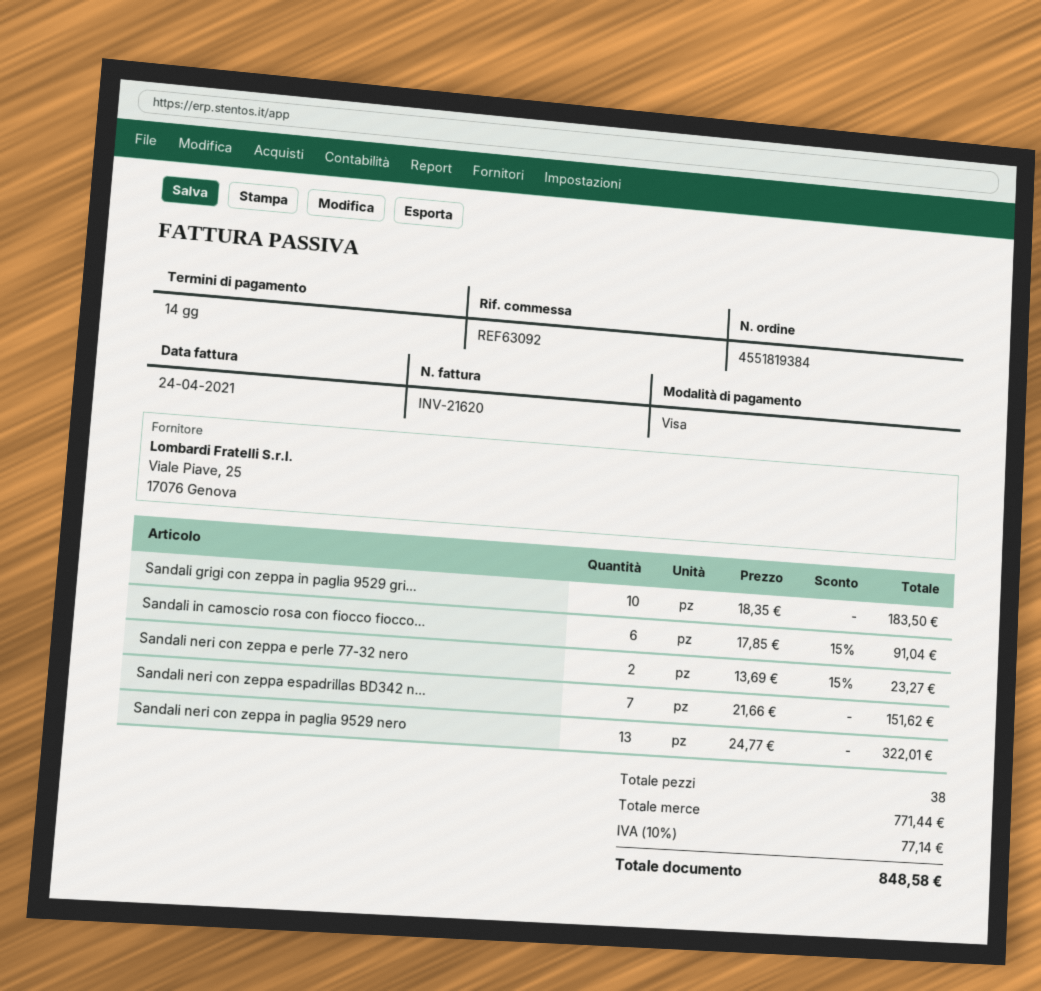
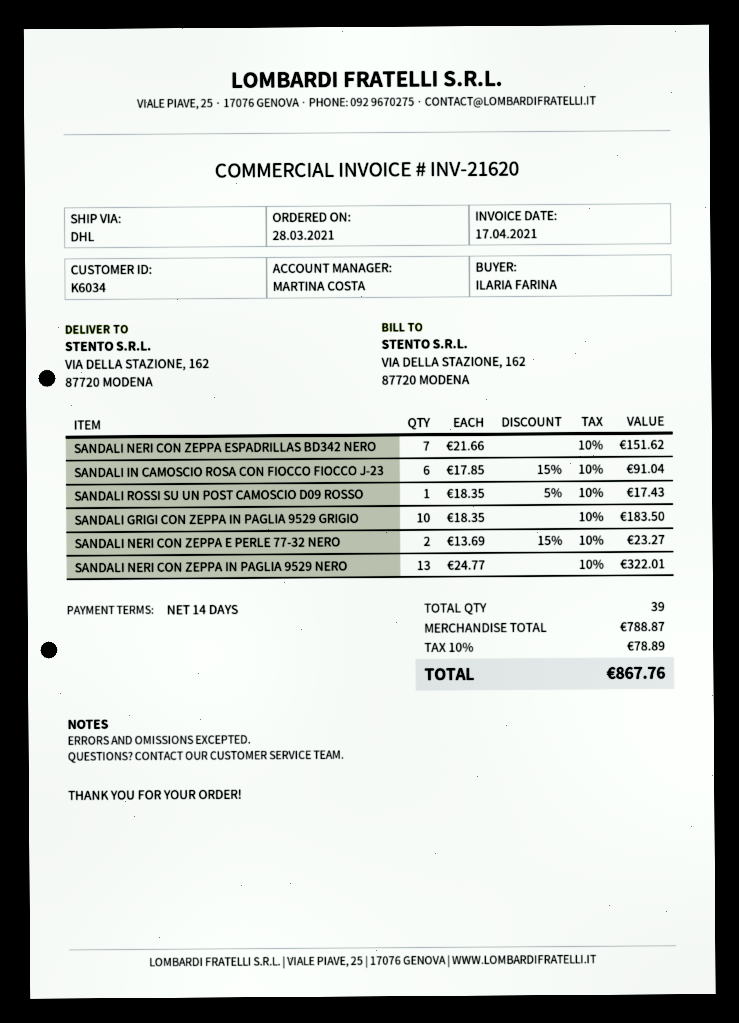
invoice date: 2021-04-24 -> 2021-04-17
SANDALI ROSSI SU UN POST CAMOSCIO D09 ROSSO: none -> 1 x 18.35 - 5% = 17.43
total quantity: 38 -> 39
subtotal: 771.44 -> 788.87
tax: 10% = 77.14 -> 10% = 78.89
total: 848.58 -> 867.76

